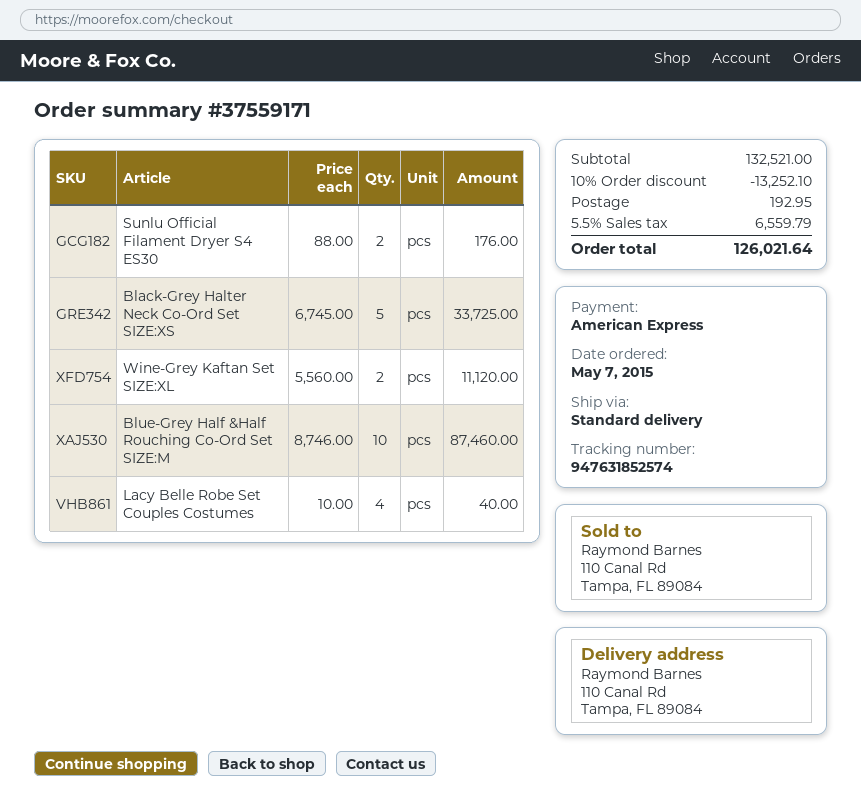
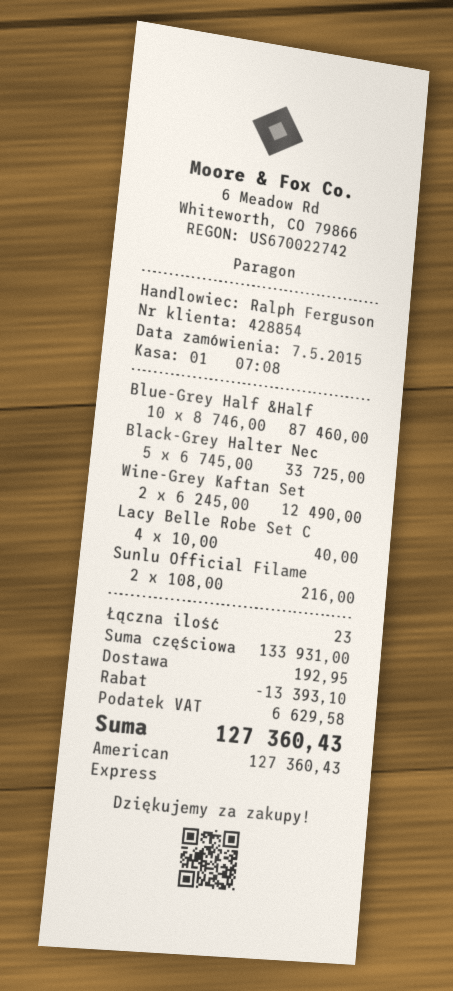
Sunlu Official Filament Dryer S4 ES30: 2 x 88.00 = 176.00 -> 2 x 108.00 = 216.00
Wine-Grey Kaftan Set SIZE:XL: 2 x 5560.00 = 11120.00 -> 2 x 6245.00 = 12490.00
subtotal: 132521.00 -> 133931.00
discount: 13252.10 -> 13393.10
tax: 6559.79 -> 6629.58
total: 126021.64 -> 127360.43

